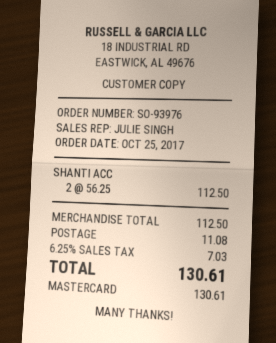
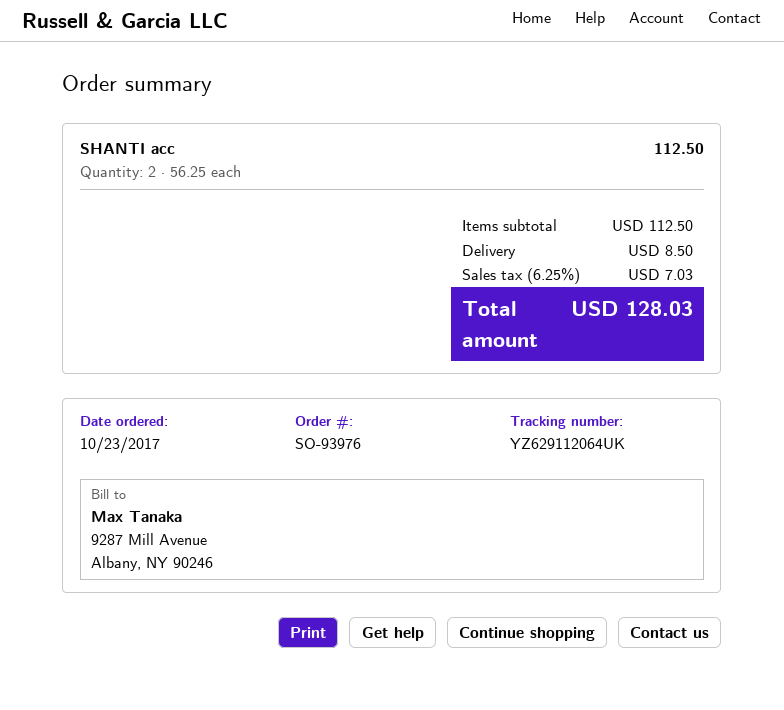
order date: 2017-10-25 -> 2017-10-23
shipping: 11.08 -> 8.50
total: 130.61 -> 128.03

